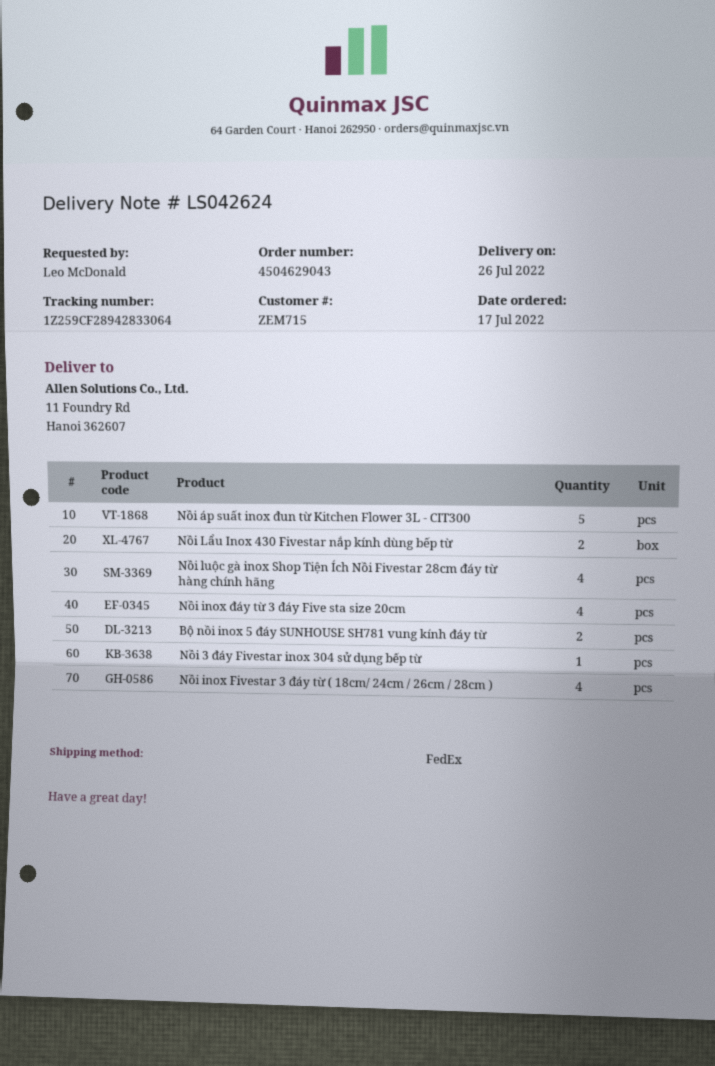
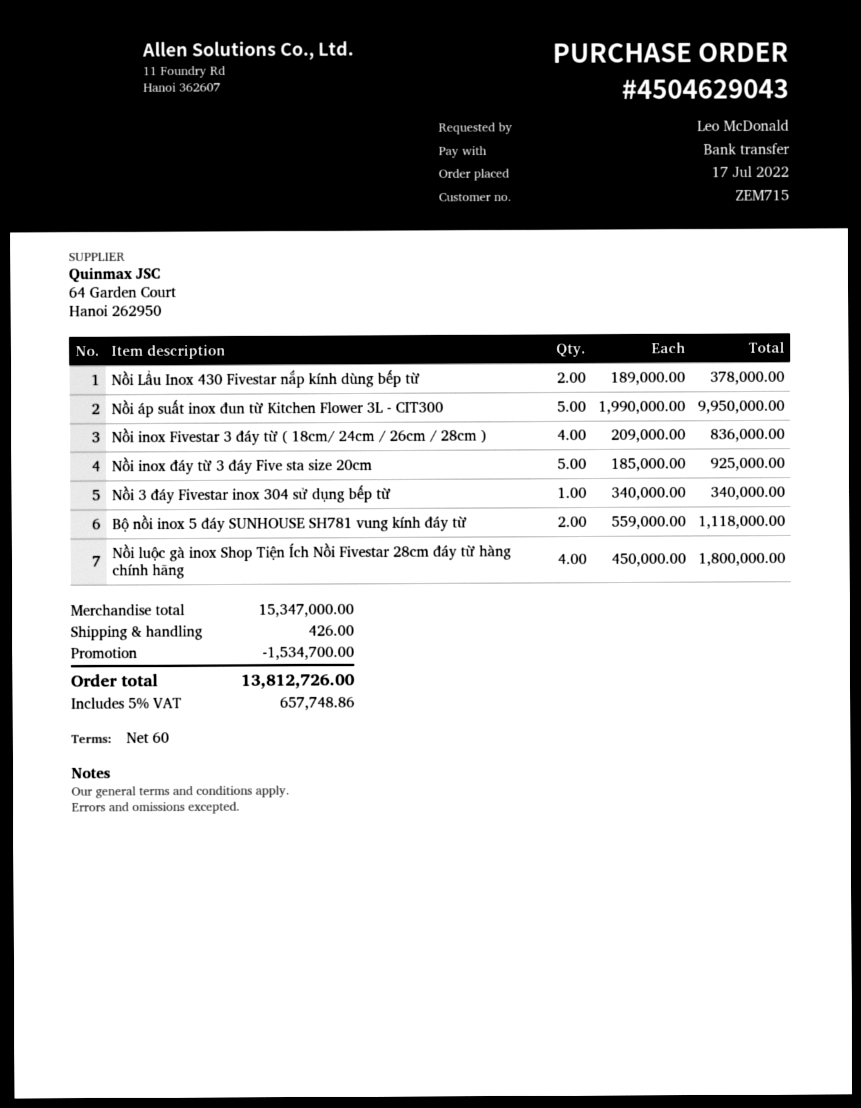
Nồi inox đáy từ 3 đáy Five sta size 20cm: 4 -> 5

